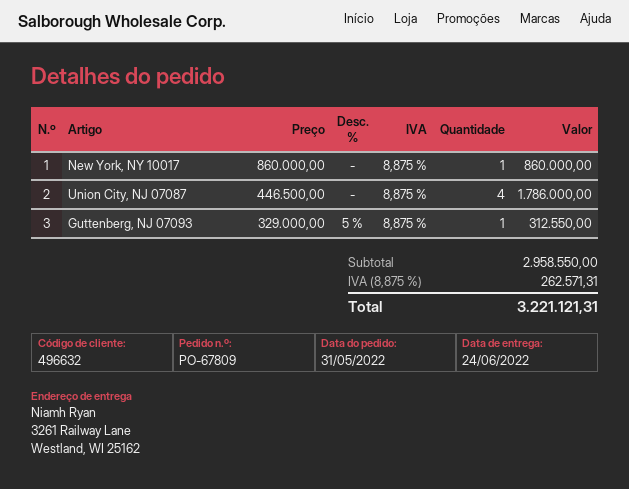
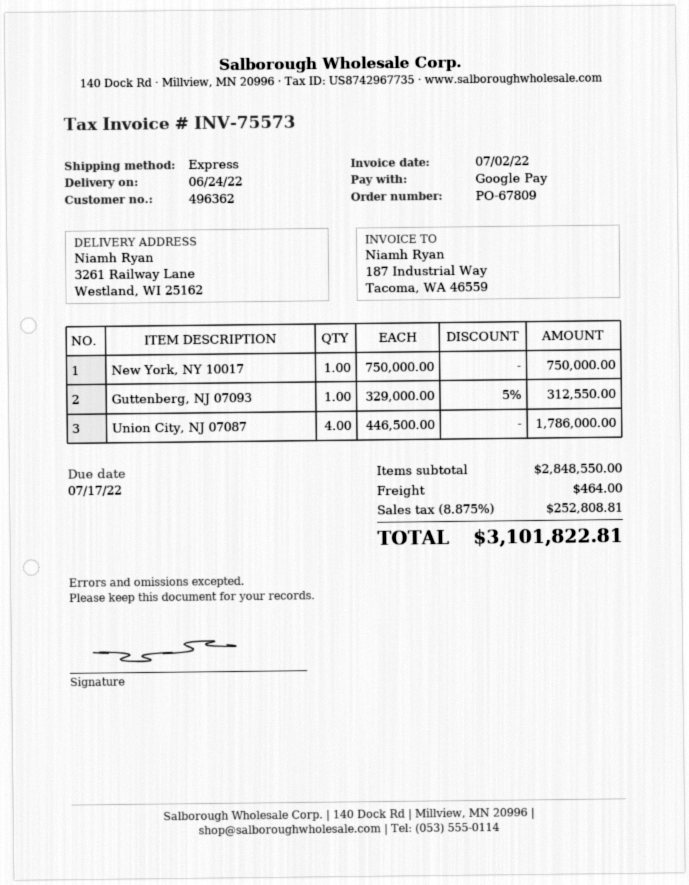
customer number: 496632 -> 496362
New York, NY 10017: 1 x 860000.00 = 860000.00 -> 1 x 750000.00 = 750000.00
subtotal: 2958550.00 -> 2848550.00
shipping: none -> 464.00
tax: 8.875% = 262571.31 -> 8.875% = 252808.81
total: 3221121.31 -> 3101822.81

